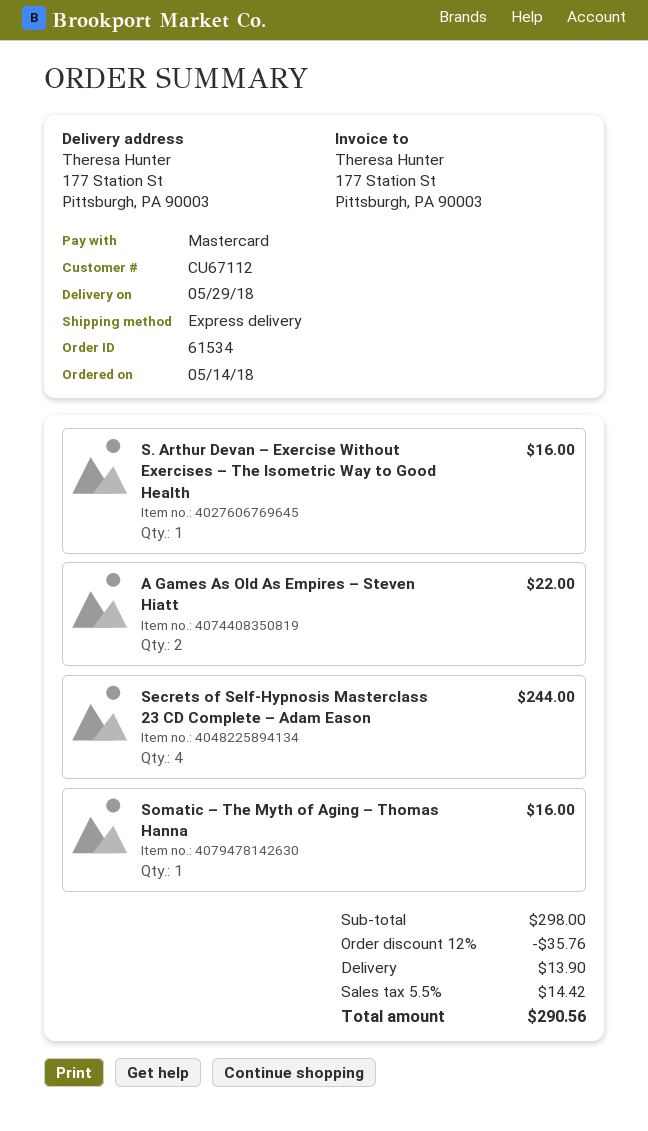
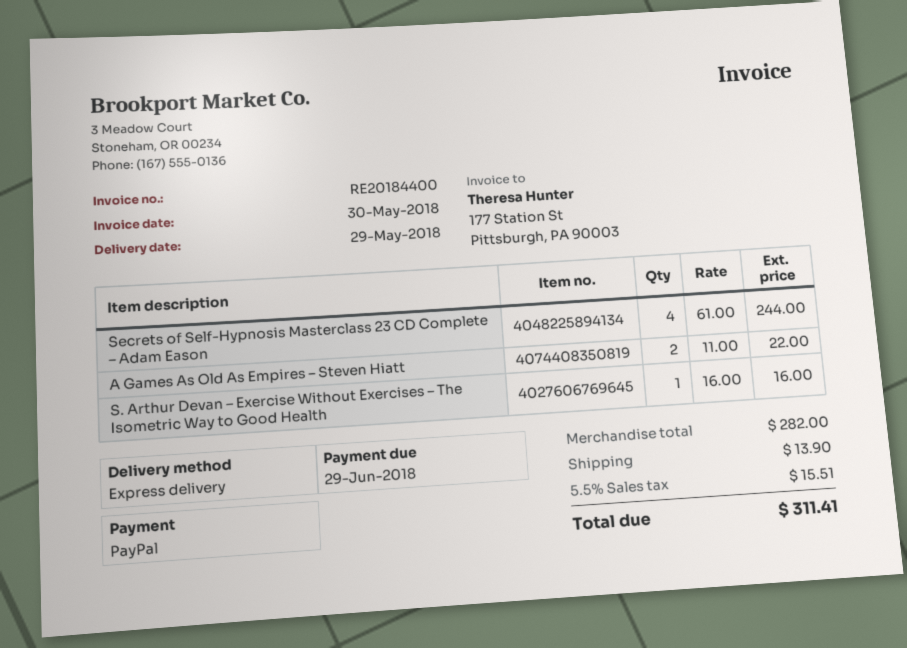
payment method: Mastercard -> PayPal
Somatic – The Myth of Aging – Thomas Hanna: 1 for 16.00 -> none
subtotal: 298.00 -> 282.00
discount: 12% = 35.76 -> none
tax: 5.5% = 14.42 -> 5.5% = 15.51
total: 290.56 -> 311.41

